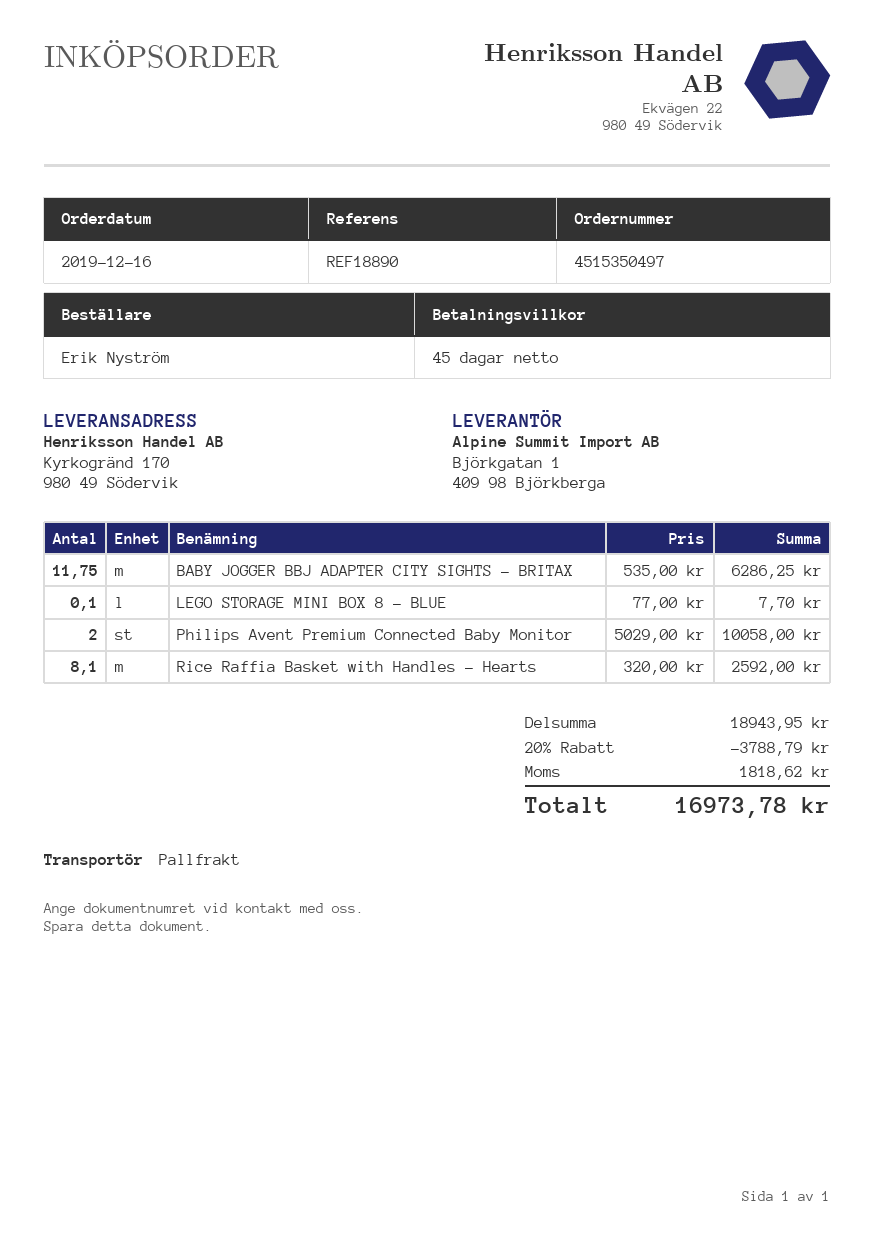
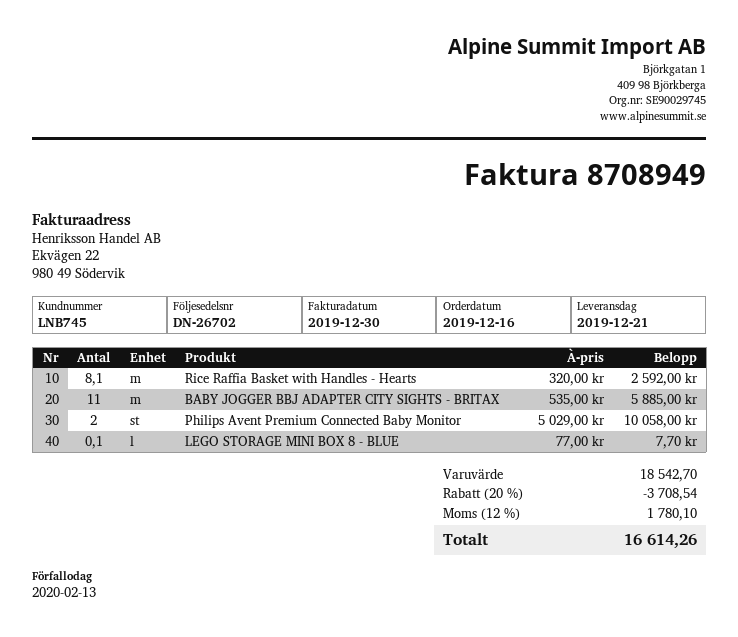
BABY JOGGER BBJ ADAPTER CITY SIGHTS - BRITAX: 11.75 x 535.00 = 6286.25 -> 11 x 535.00 = 5885.00
subtotal: 18943.95 -> 18542.70
discount: 20% = 3788.79 -> 20% = 3708.54
tax: 1818.62 -> 1780.10
total: 16973.78 -> 16614.26

